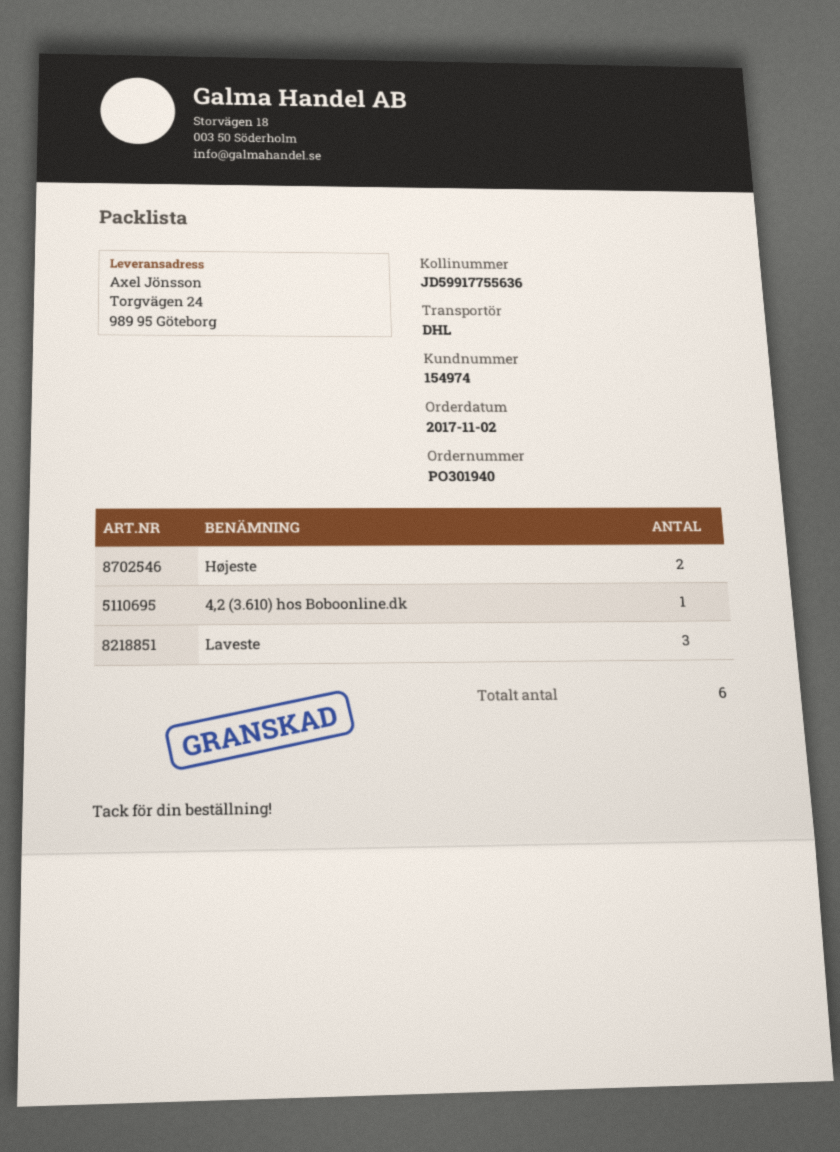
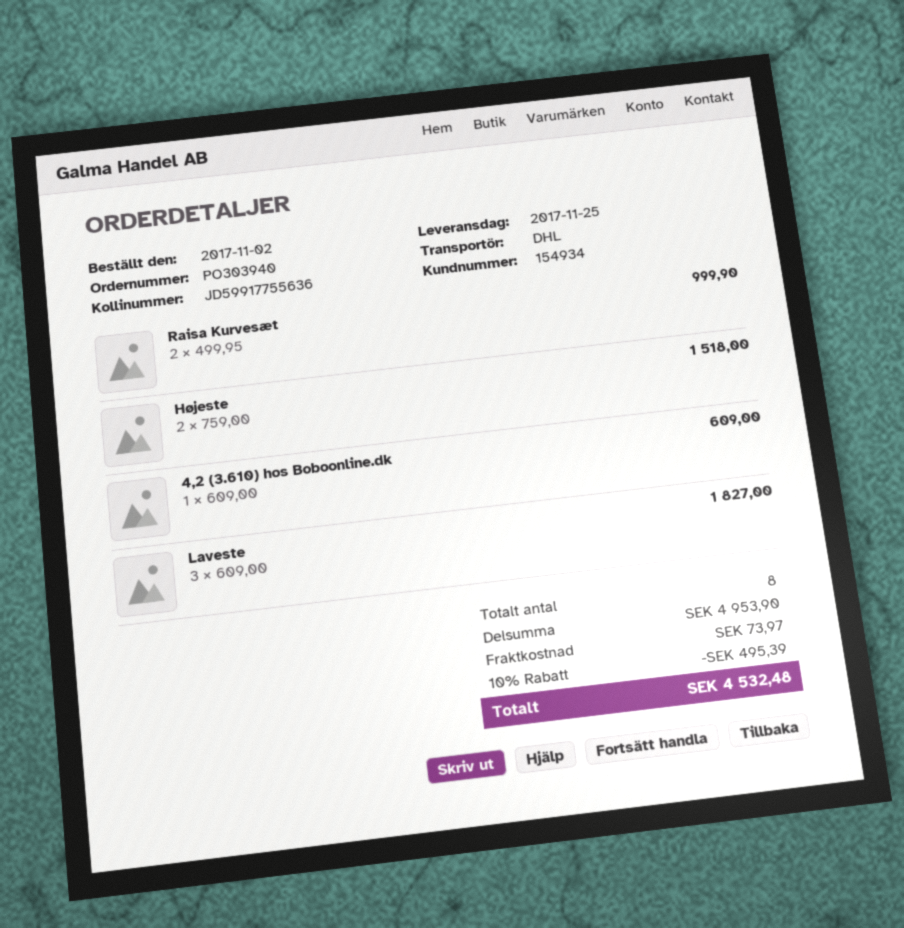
order number: PO301940 -> PO303940
customer number: 154974 -> 154934
Raisa Kurvesæt: none -> 2
total quantity: 6 -> 8

